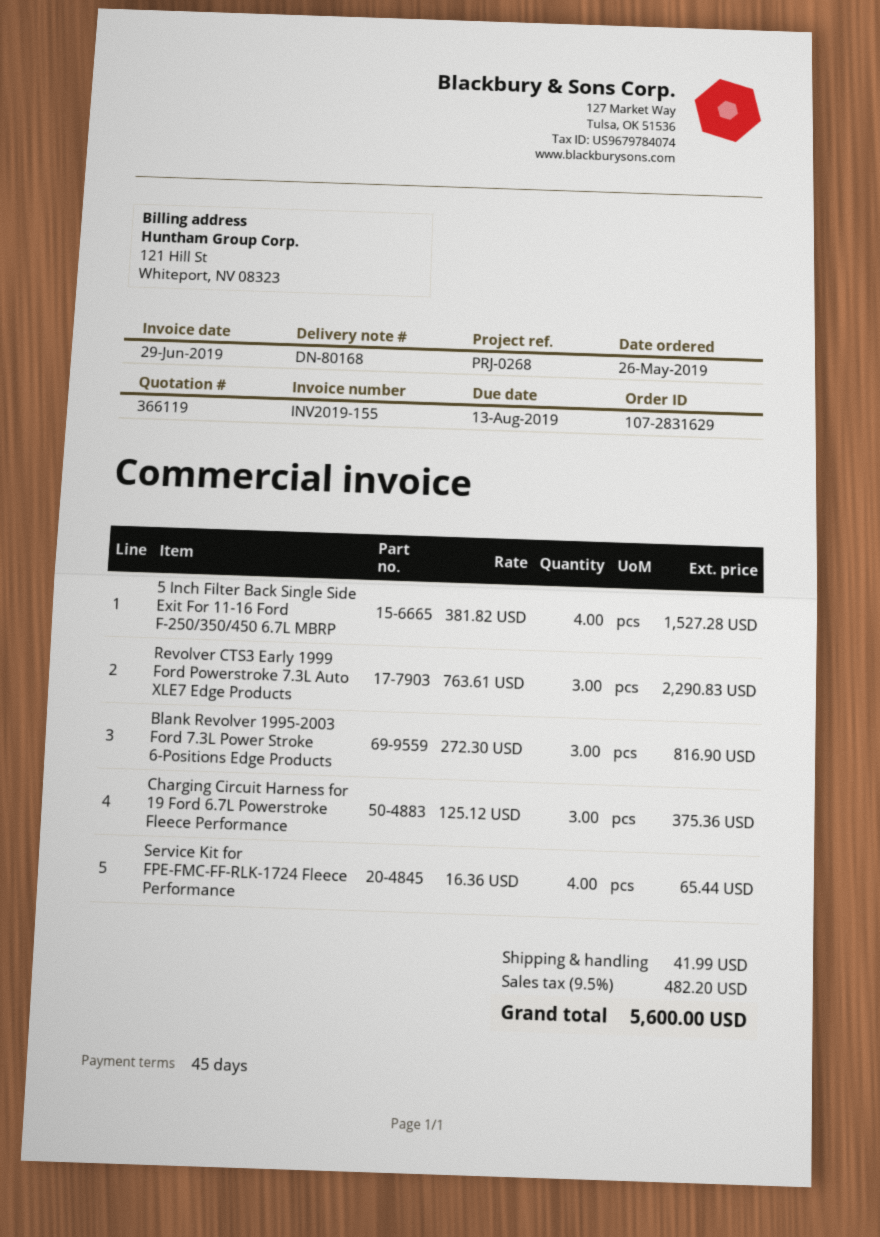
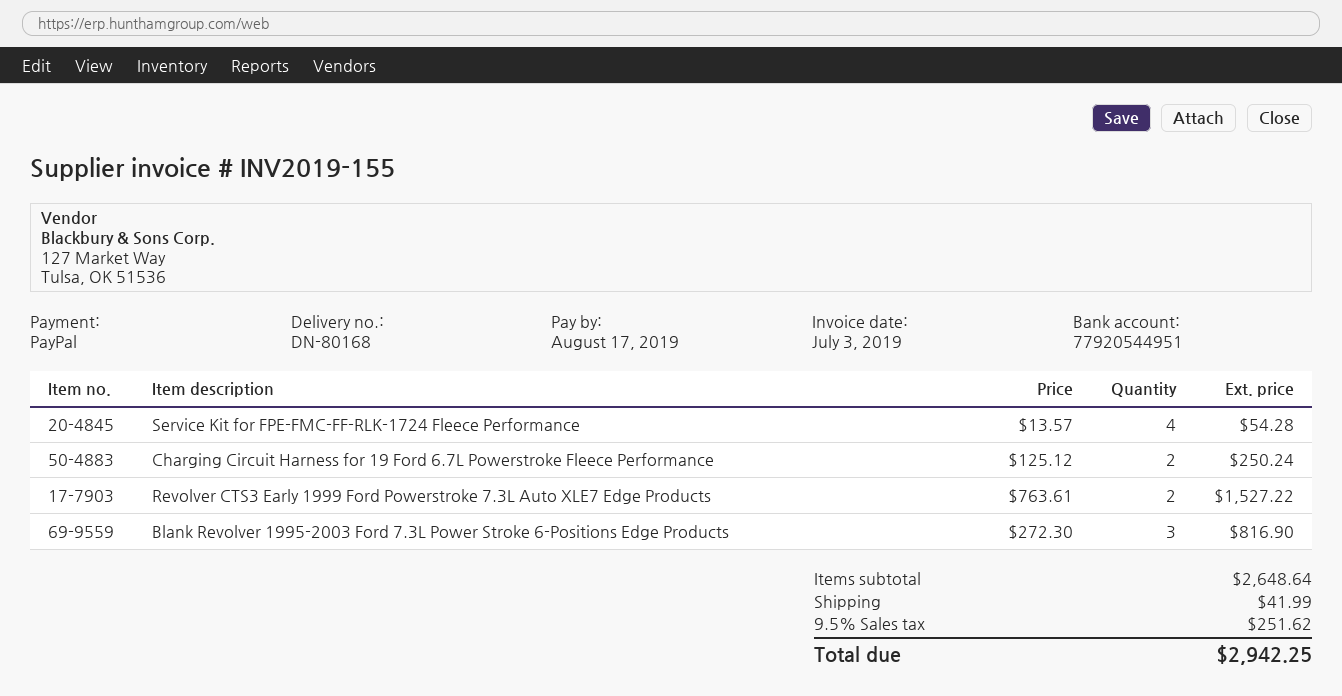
invoice date: 2019-06-29 -> 2019-07-03
due date: 2019-08-13 -> 2019-08-17
5 Inch Filter Back Single Side Exit For 11-16 Ford F-250/350/450 6.7L MBRP: 4 x 381.82 = 1527.28 -> none
Revolver CTS3 Early 1999 Ford Powerstroke 7.3L Auto XLE7 Edge Products: 3 x 763.61 = 2290.83 -> 2 x 763.61 = 1527.22
Charging Circuit Harness for 19 Ford 6.7L Powerstroke Fleece Performance: 3 x 125.12 = 375.36 -> 2 x 125.12 = 250.24
Service Kit for FPE-FMC-FF-RLK-1724 Fleece Performance: 4 x 16.36 = 65.44 -> 4 x 13.57 = 54.28
tax: 9.5% = 482.20 -> 9.5% = 251.62
total: 5600.00 -> 2942.25

